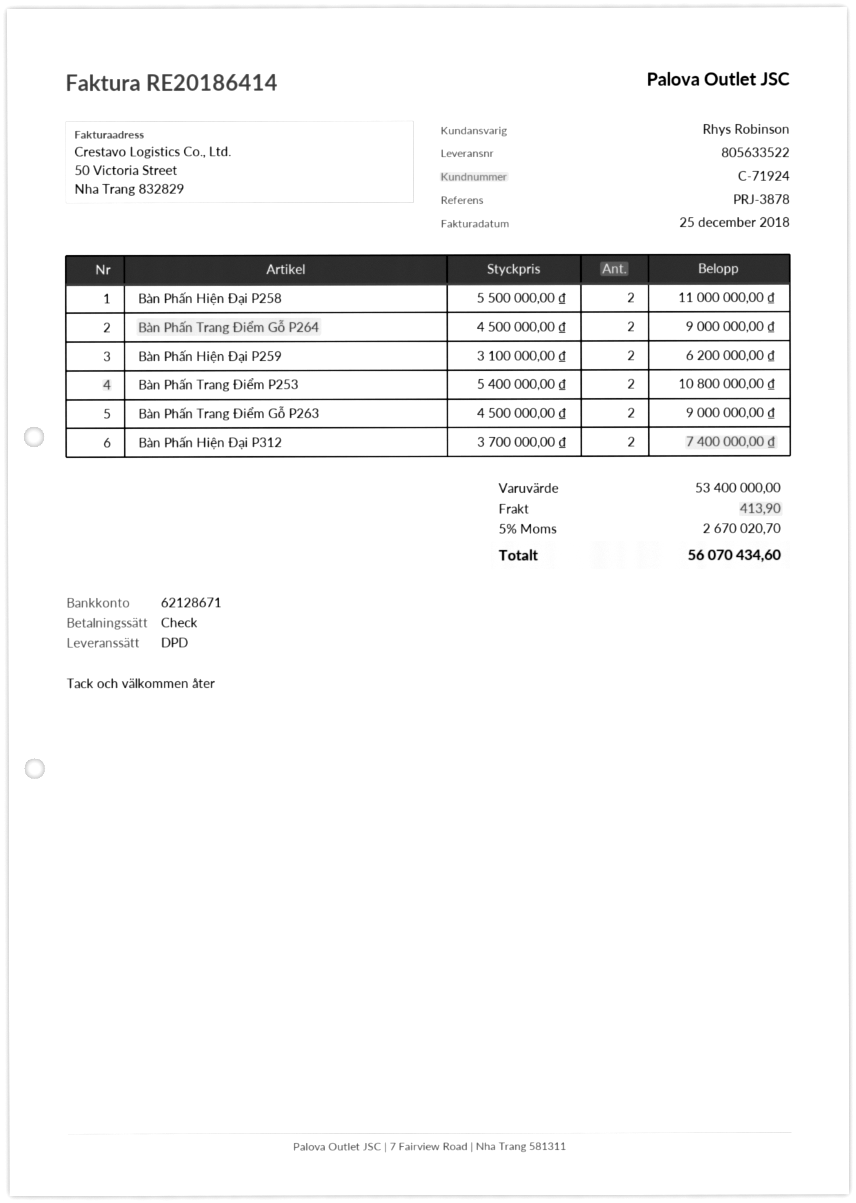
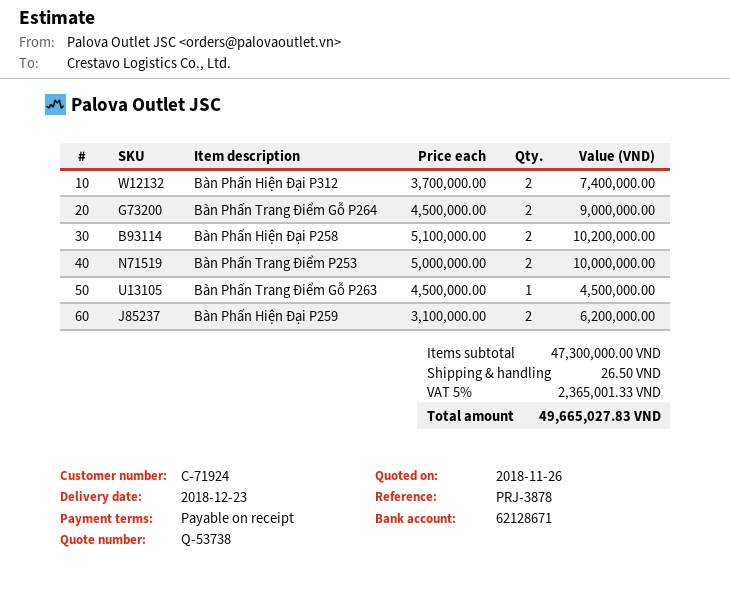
Bàn Phấn Hiện Đại P258: 2 x 5500000.00 = 11000000.00 -> 2 x 5100000.00 = 10200000.00
Bàn Phấn Trang Điểm P253: 2 x 5400000.00 = 10800000.00 -> 2 x 5000000.00 = 10000000.00
Bàn Phấn Trang Điểm Gỗ P263: 2 x 4500000.00 = 9000000.00 -> 1 x 4500000.00 = 4500000.00
subtotal: 53400000.00 -> 47300000.00
shipping: 413.90 -> 26.50
tax: 5% = 2670020.70 -> 5% = 2365001.33
total: 56070434.60 -> 49665027.83

